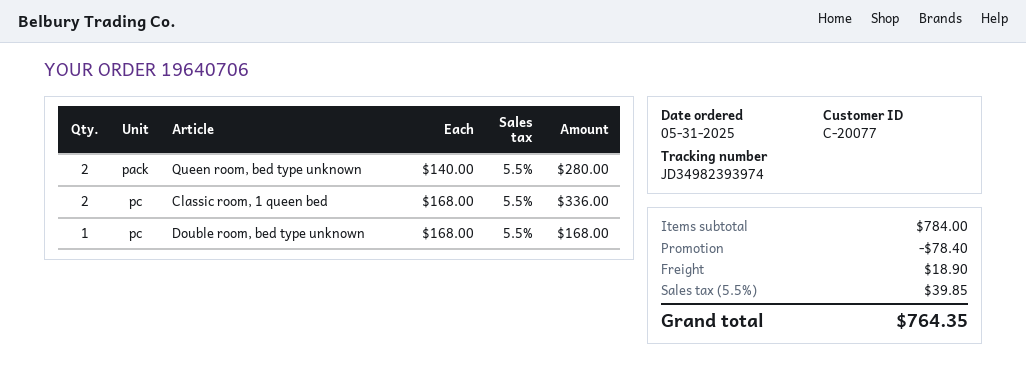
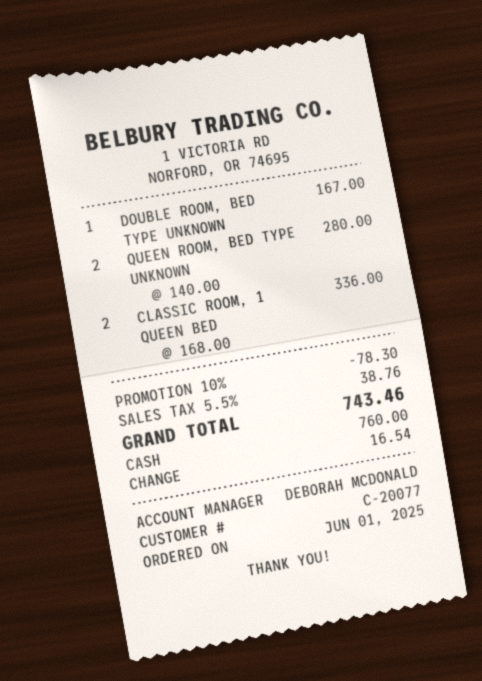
order date: 2025-05-31 -> 2025-06-01
Double room, bed type unknown: 1 x 168.00 = 168.00 -> 1 x 167.00 = 167.00
discount: 78.40 -> 78.30
shipping: 18.90 -> none
tax: 5.5% = 39.85 -> 5.5% = 38.76
total: 764.35 -> 743.46

